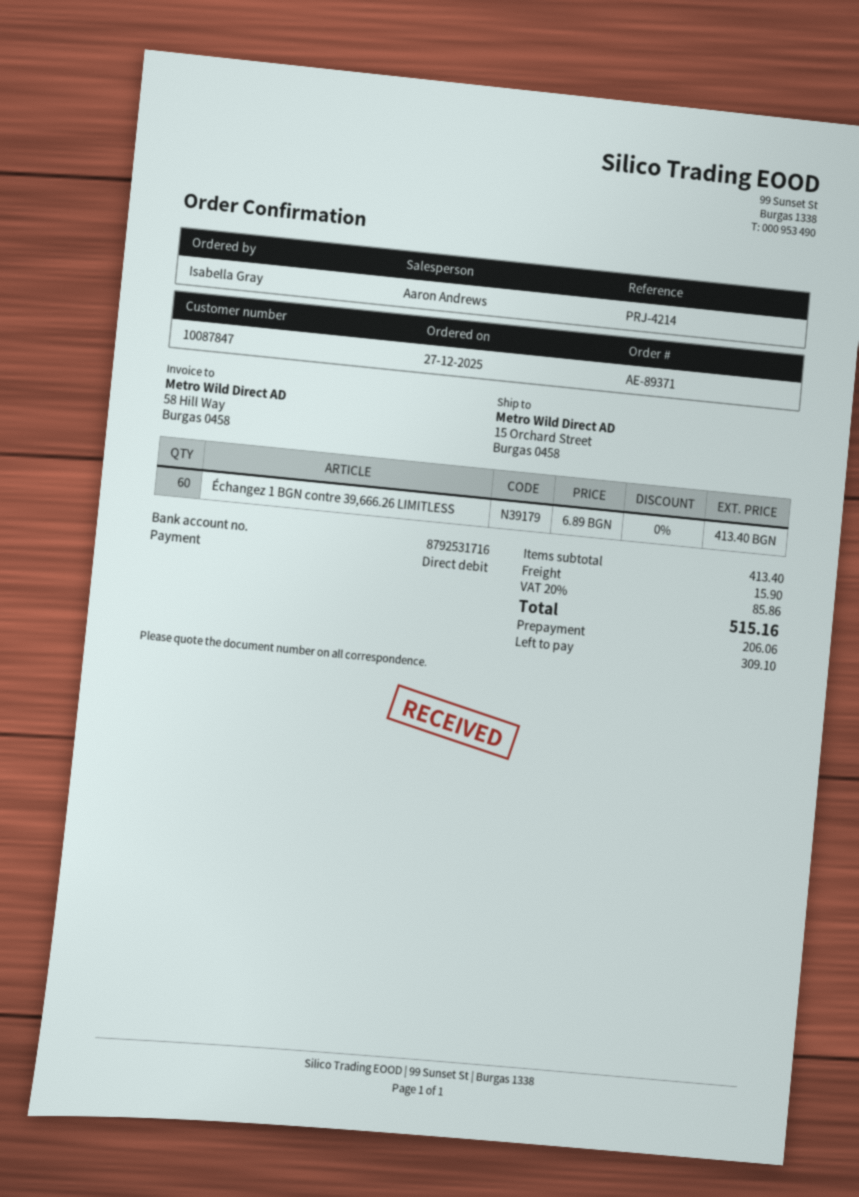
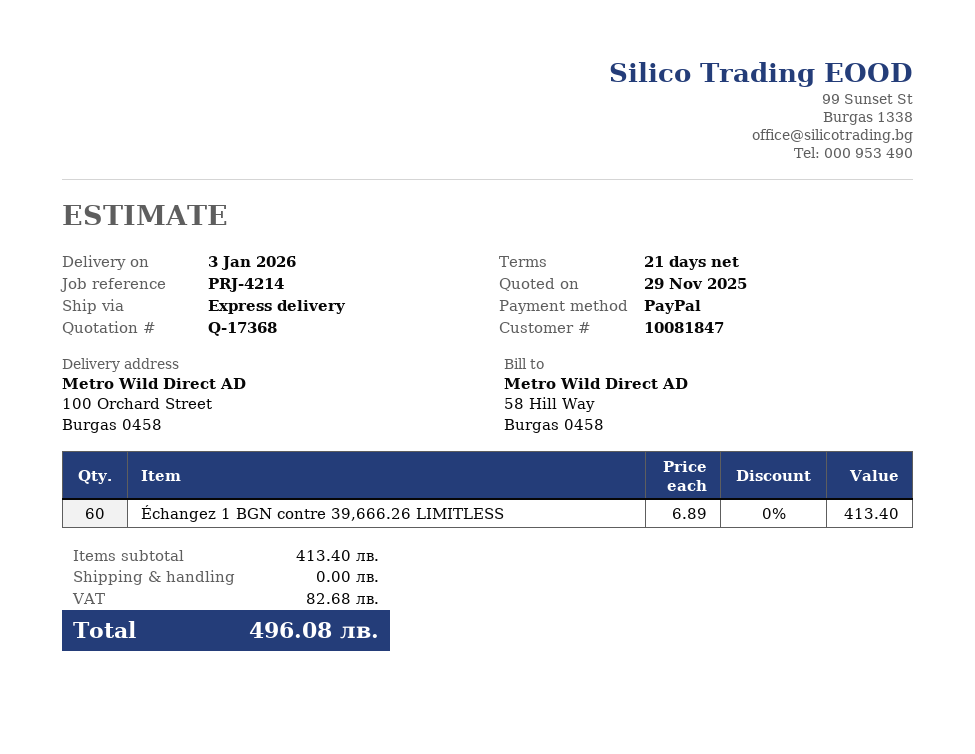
customer number: 10087847 -> 10081847
payment method: direct debit -> PayPal
ship to: 15 Orchard Street, Burgas 0458 -> 100 Orchard Street, Burgas 0458
shipping: 15.90 -> 0.00
tax: 85.86 -> 82.68
total: 515.16 -> 496.08

